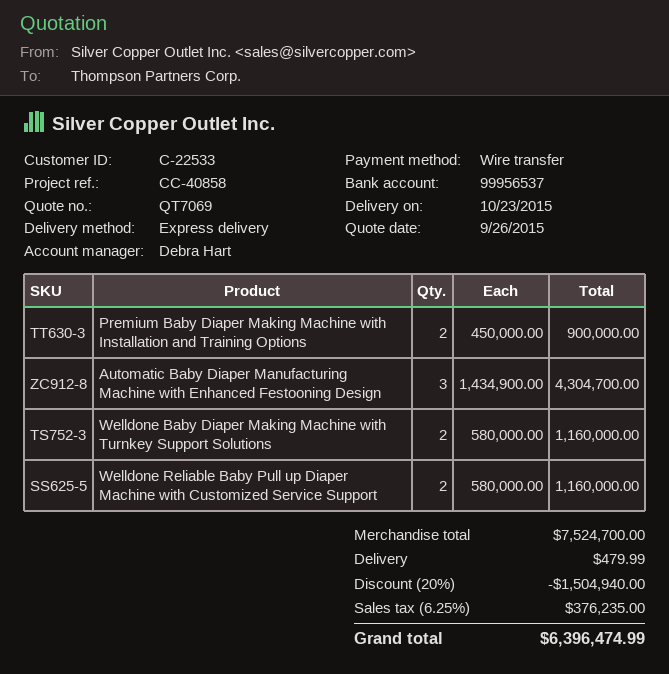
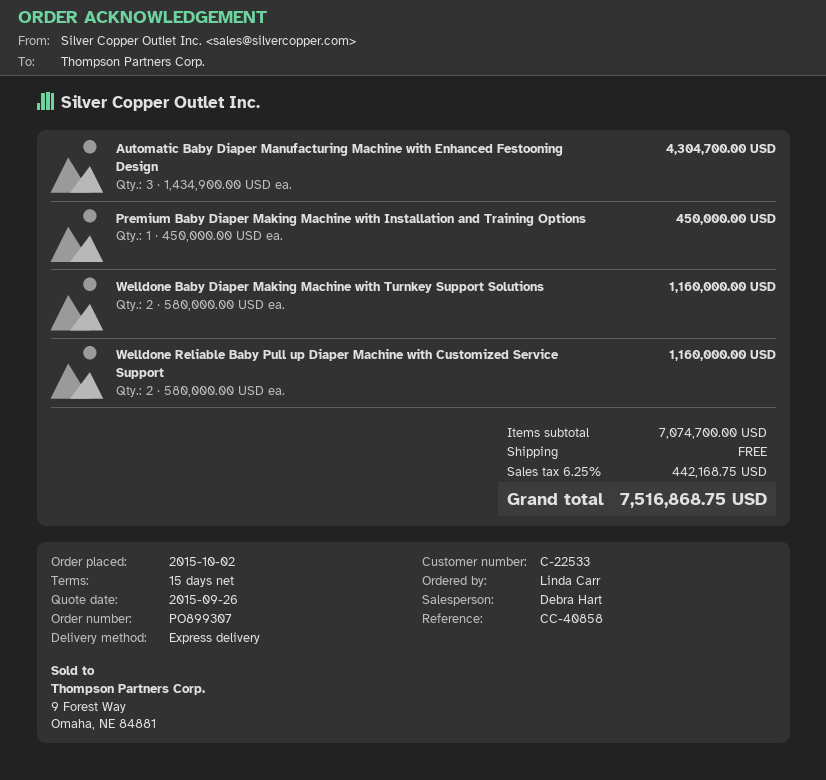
Premium Baby Diaper Making Machine with Installation and Training Options: 2 x 450000.00 = 900000.00 -> 1 x 450000.00 = 450000.00
subtotal: 7524700.00 -> 7074700.00
discount: 20% = 1504940.00 -> none
shipping: 479.99 -> 0.00
tax: 6.25% = 376235.00 -> 6.25% = 442168.75
total: 6396474.99 -> 7516868.75

